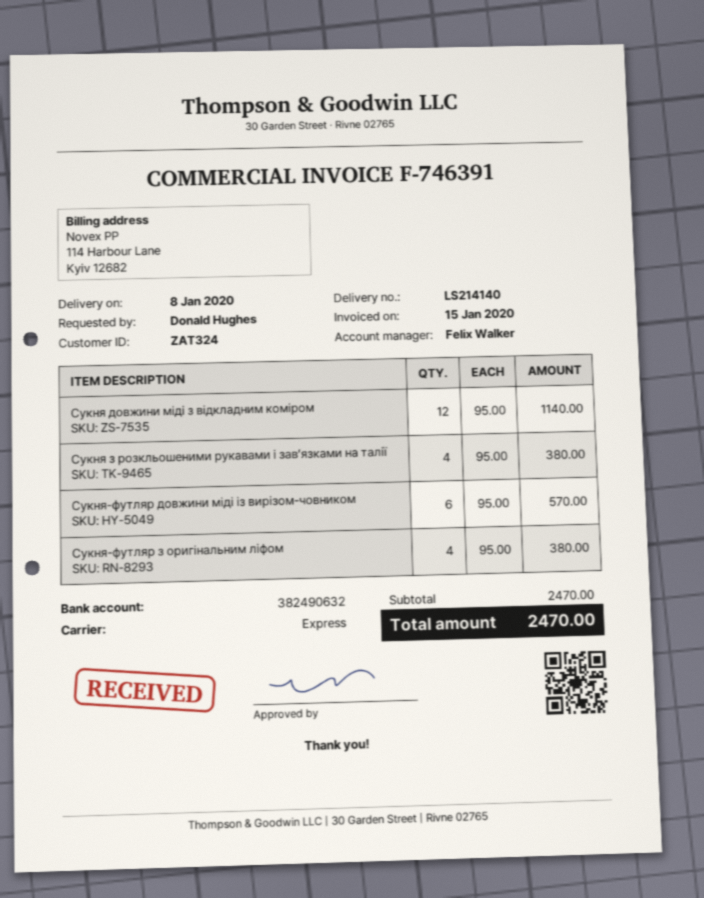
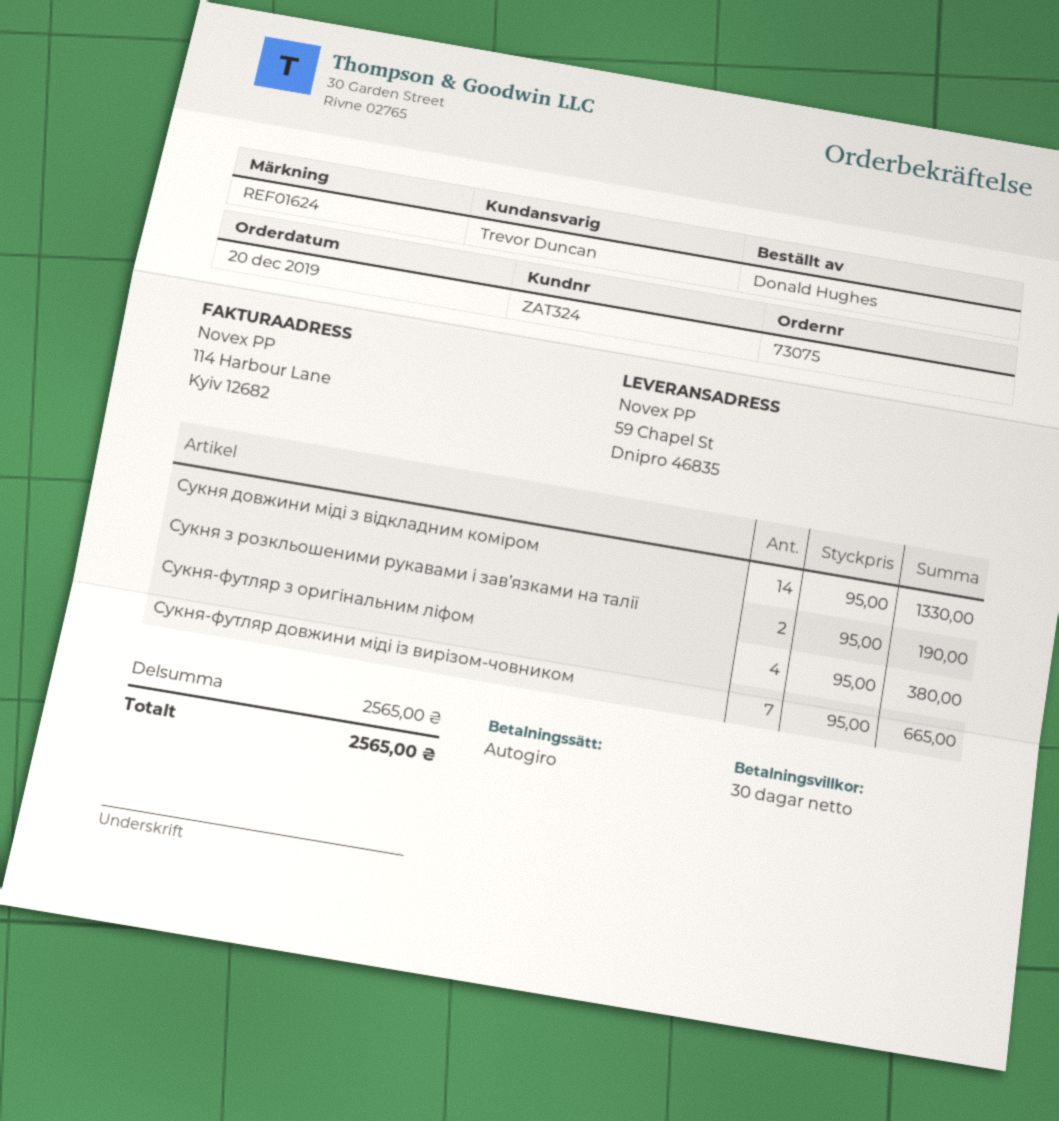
sales rep: Felix Walker -> Trevor Duncan
Сукня довжини міді з відкладним коміром: 12 x 95.00 = 1140.00 -> 14 x 95.00 = 1330.00
Сукня з розкльошеними рукавами і зав’язками на талії: 4 x 95.00 = 380.00 -> 2 x 95.00 = 190.00
Сукня-футляр довжини міді із вирізом-човником: 6 x 95.00 = 570.00 -> 7 x 95.00 = 665.00
subtotal: 2470.00 -> 2565.00
total: 2470.00 -> 2565.00

